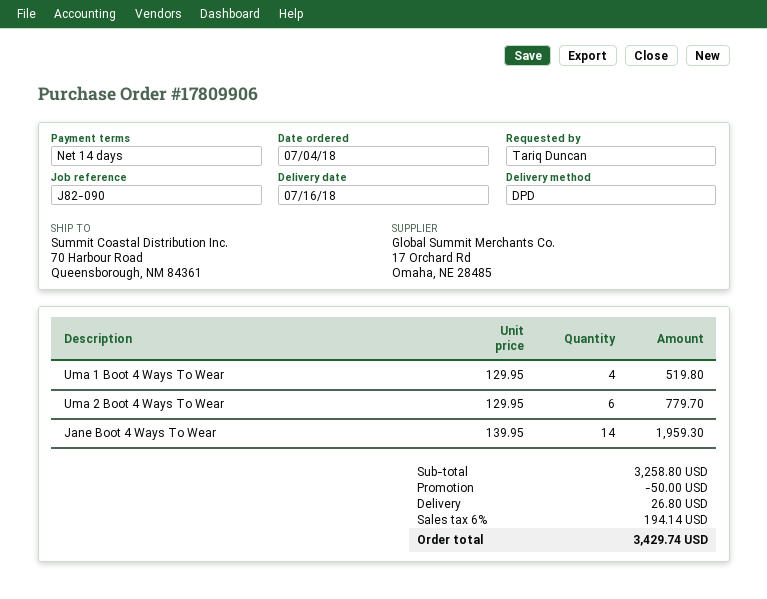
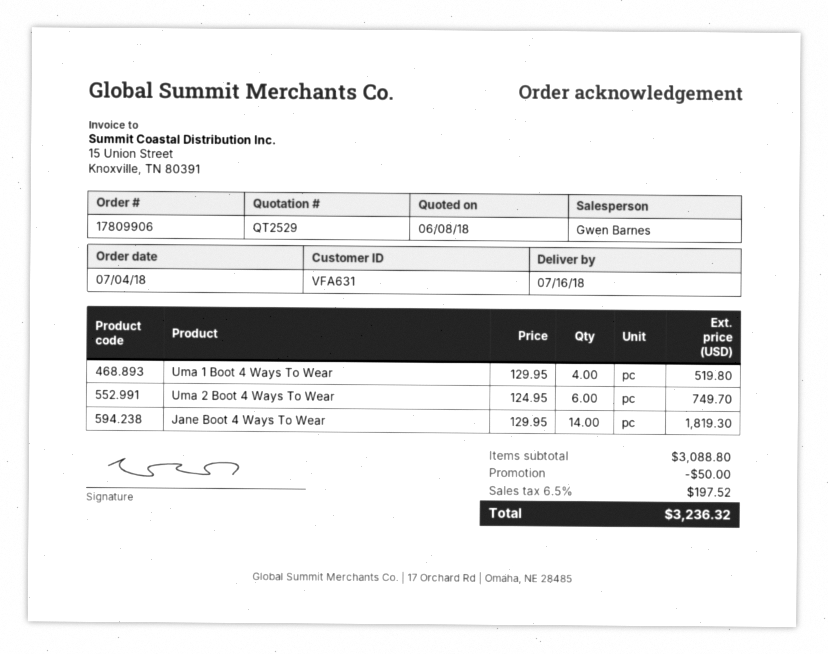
Uma 2 Boot 4 Ways To Wear: 6 x 129.95 = 779.70 -> 6 x 124.95 = 749.70
Jane Boot 4 Ways To Wear: 14 x 139.95 = 1959.30 -> 14 x 129.95 = 1819.30
subtotal: 3258.80 -> 3088.80
shipping: 26.80 -> none
tax: 6% = 194.14 -> 6.5% = 197.52
total: 3429.74 -> 3236.32

